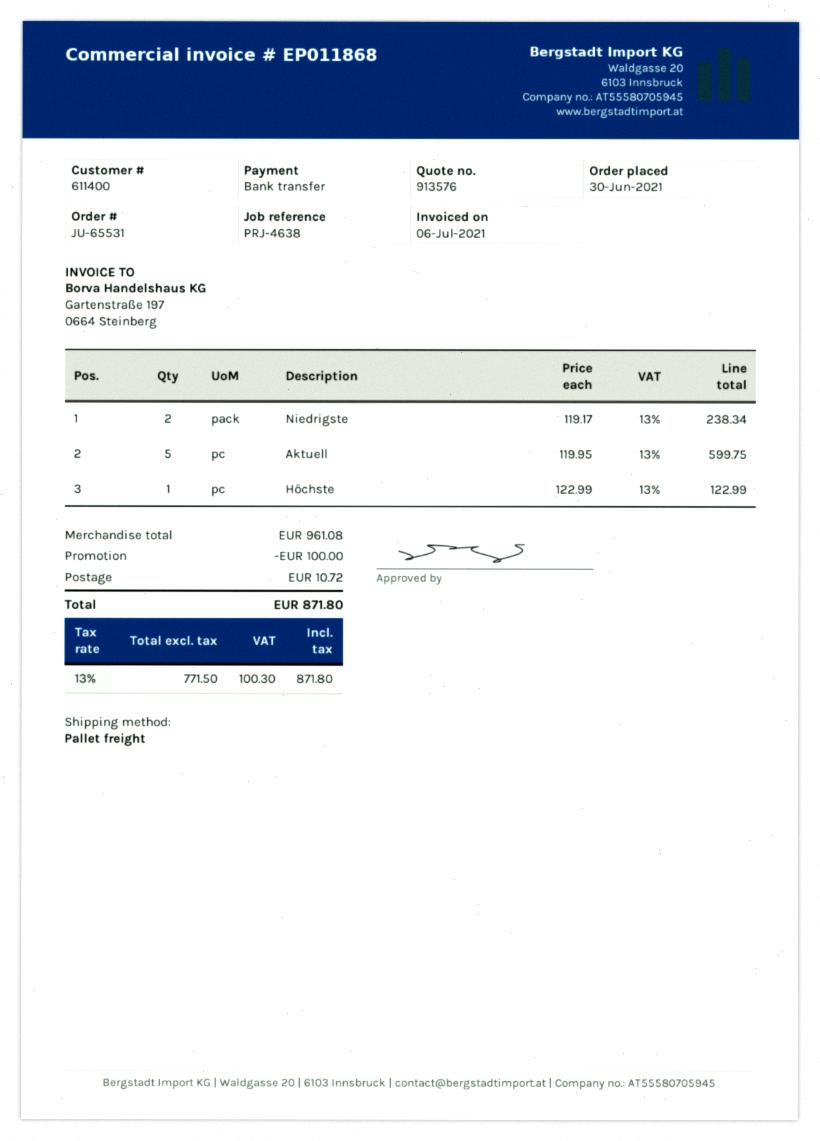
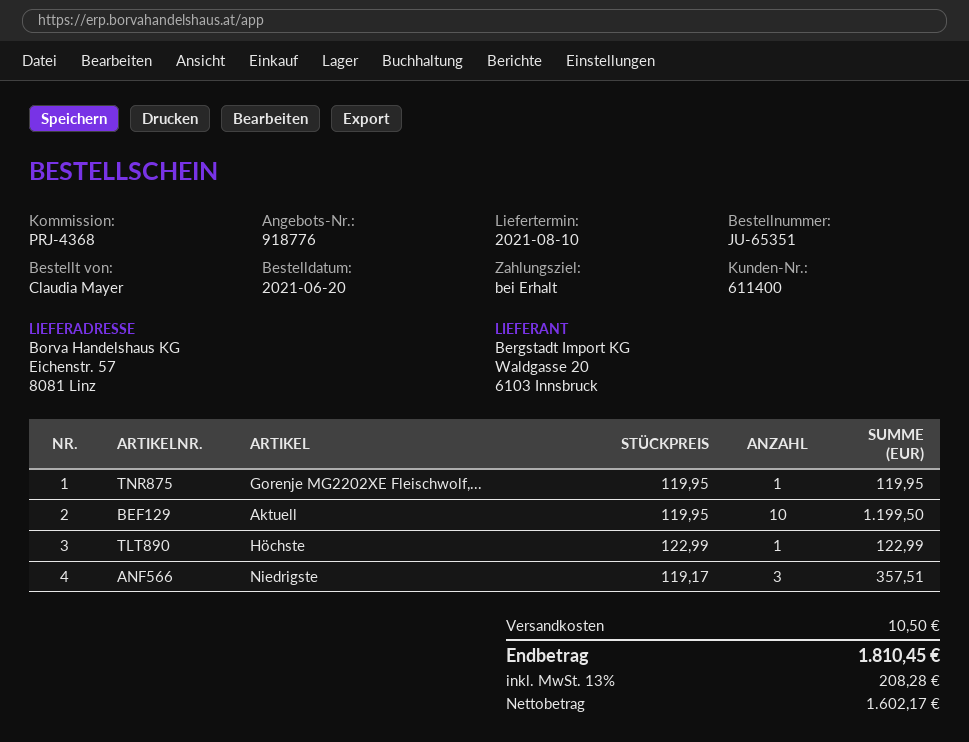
quote number: 913576 -> 918776
order number: JU-65531 -> JU-65351
order date: 2021-06-30 -> 2021-06-20
reference: PRJ-4638 -> PRJ-4368
Niedrigste: 2 x 119.17 = 238.34 -> 3 x 119.17 = 357.51
Aktuell: 5 x 119.95 = 599.75 -> 10 x 119.95 = 1199.50
Gorenje MG2202XE Fleischwolf,...: none -> 1 x 119.95 = 119.95
discount: 100.00 -> none
shipping: 10.72 -> 10.50
net: 771.50 -> 1602.17
tax: 13% = 100.30 -> 13% = 208.28
total: 871.80 -> 1810.45

